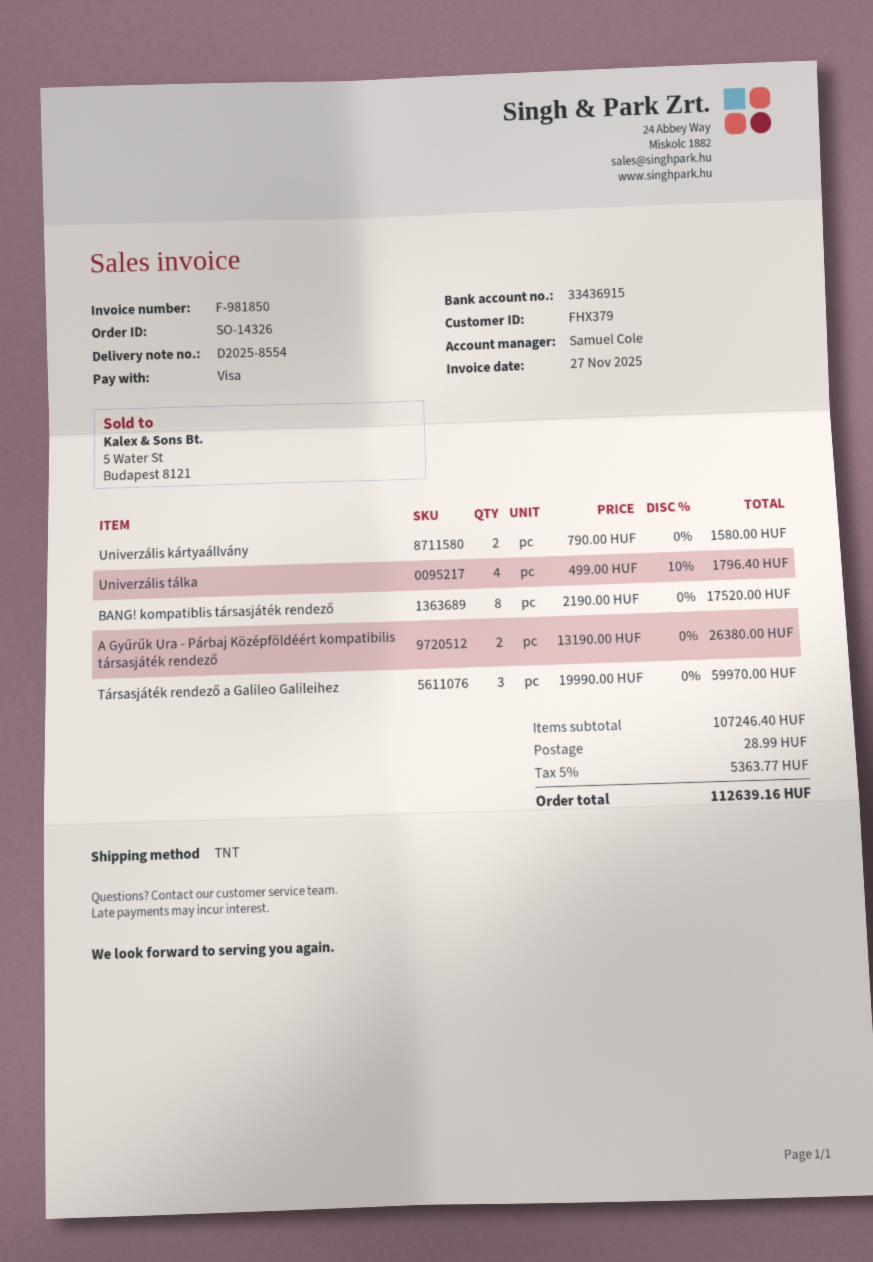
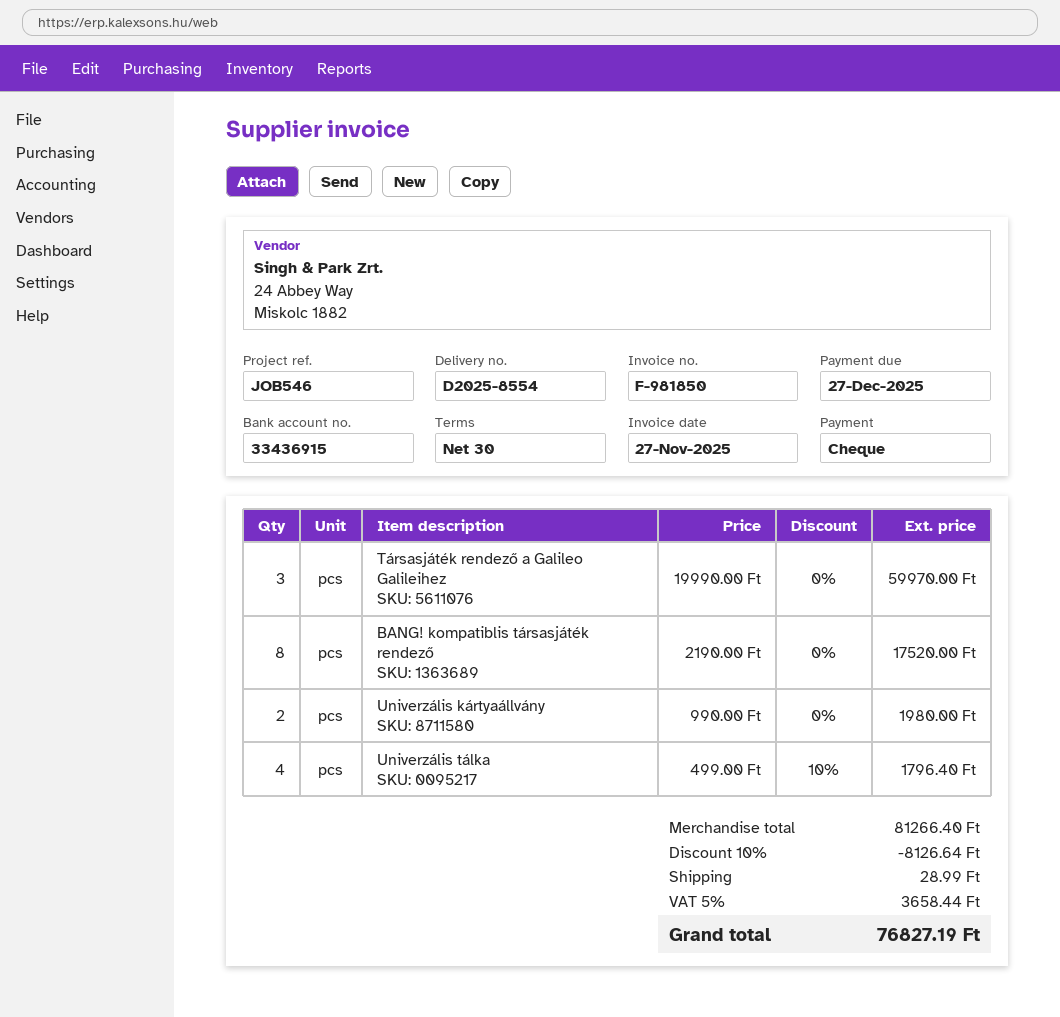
payment method: Visa -> cheque
Univerzális kártyaállvány: 2 x 790.00 = 1580.00 -> 2 x 990.00 = 1980.00
A Gyűrűk Ura - Párbaj Középföldéért kompatibilis társasjáték rendező: 2 x 13190.00 = 26380.00 -> none
subtotal: 107246.40 -> 81266.40
discount: none -> 10% = 8126.64
tax: 5% = 5363.77 -> 5% = 3658.44
total: 112639.16 -> 76827.19

